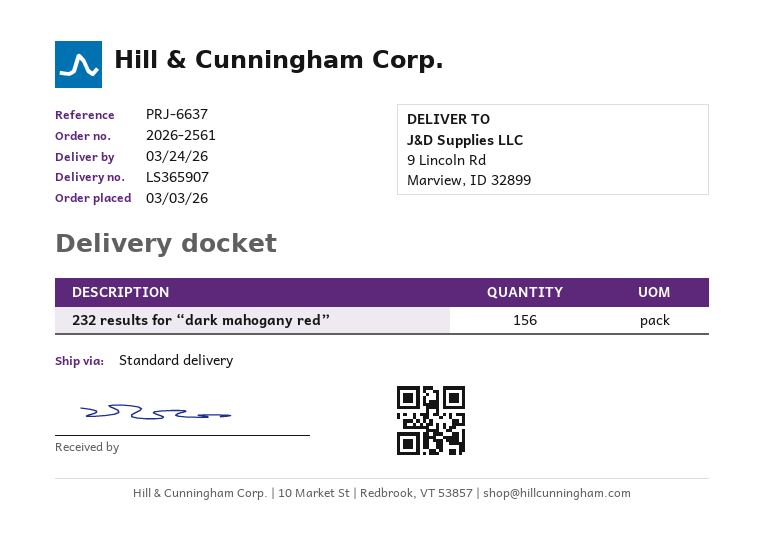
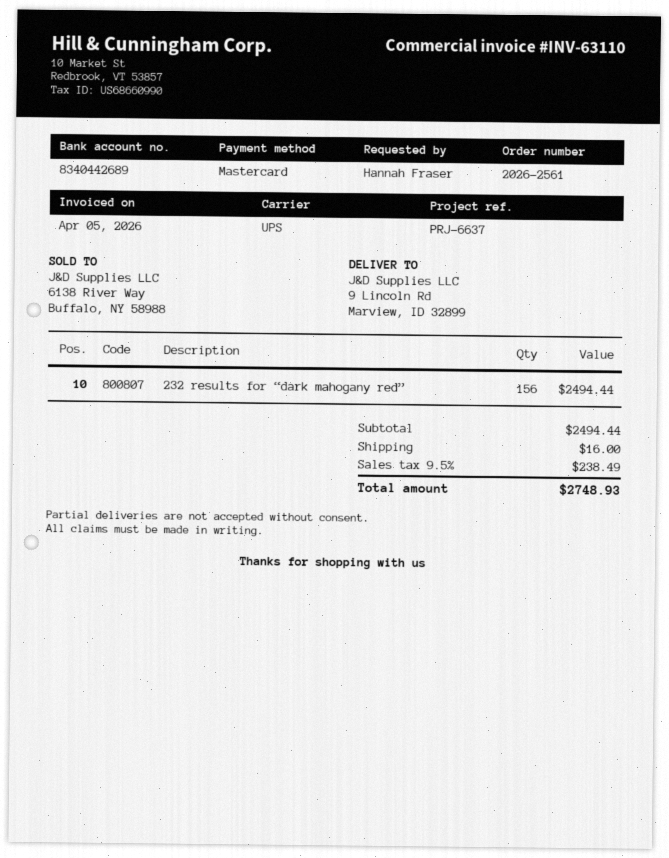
shipping method: standard -> UPS

